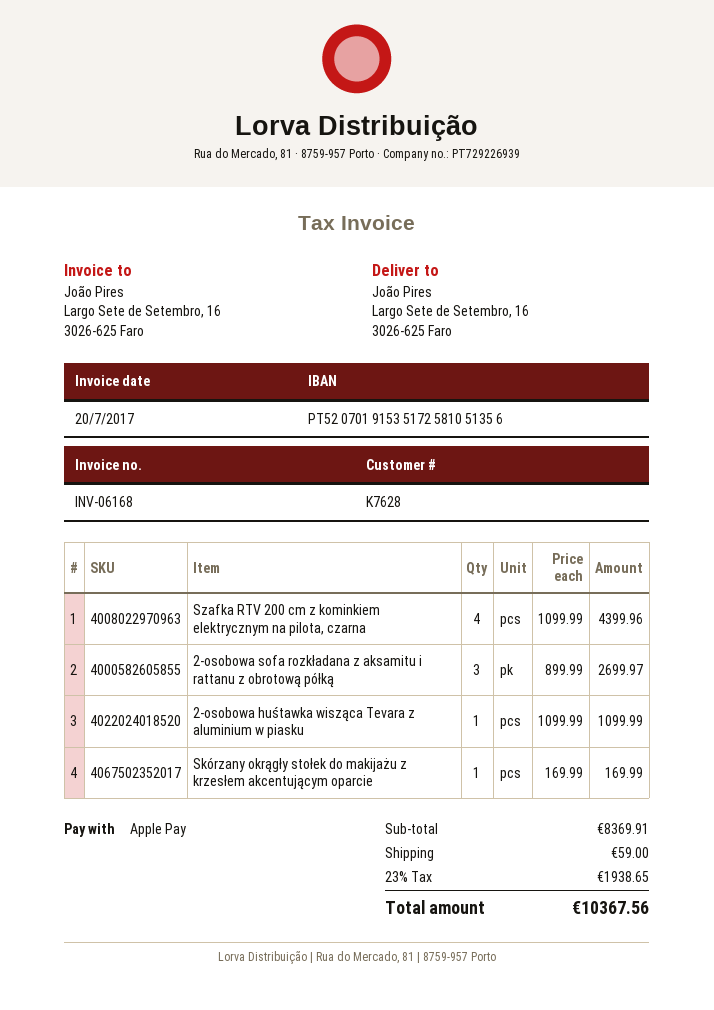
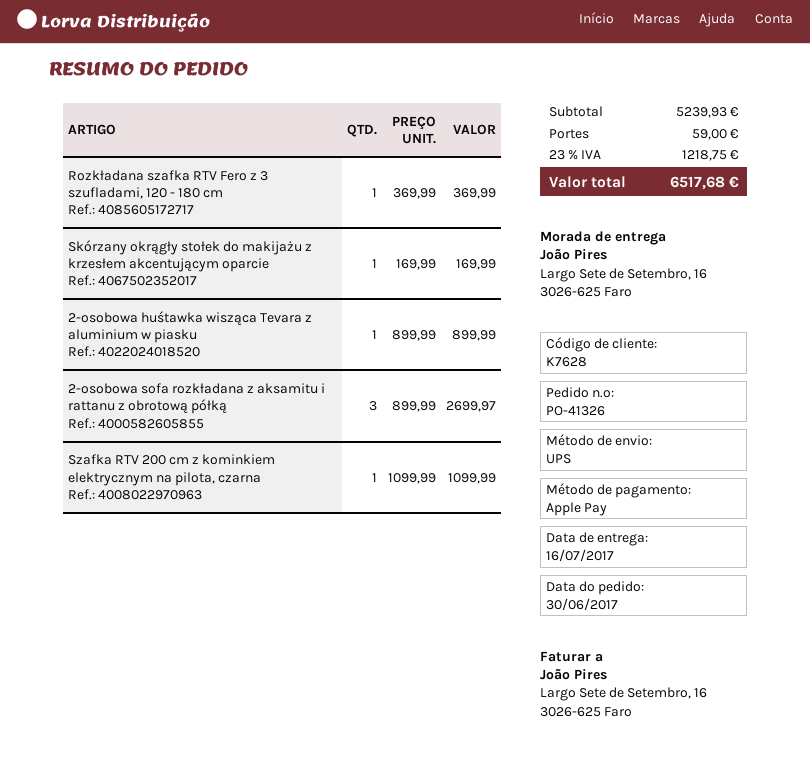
Szafka RTV 200 cm z kominkiem elektrycznym na pilota, czarna: 4 x 1099.99 = 4399.96 -> 1 x 1099.99 = 1099.99
2-osobowa huśtawka wisząca Tevara z aluminium w piasku: 1 x 1099.99 = 1099.99 -> 1 x 899.99 = 899.99
Rozkładana szafka RTV Fero z 3 szufladami, 120 - 180 cm: none -> 1 x 369.99 = 369.99
subtotal: 8369.91 -> 5239.93
tax: 23% = 1938.65 -> 23% = 1218.75
total: 10367.56 -> 6517.68

